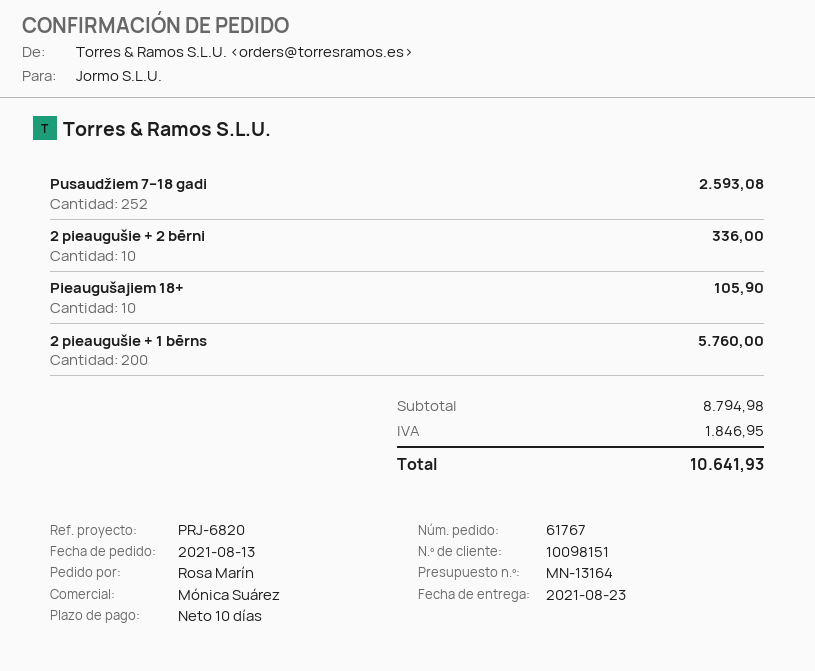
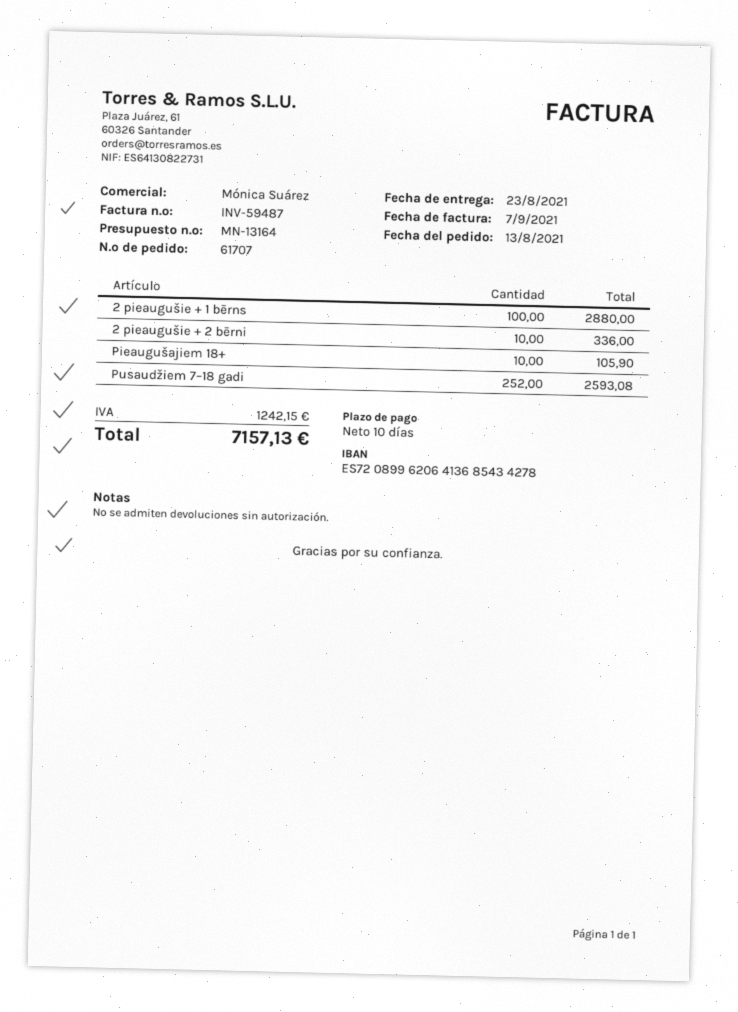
order number: 61767 -> 61707
2 pieaugušie + 1 bērns: 200 for 5760.00 -> 100 for 2880.00
tax: 1846.95 -> 1242.15
total: 10641.93 -> 7157.13

